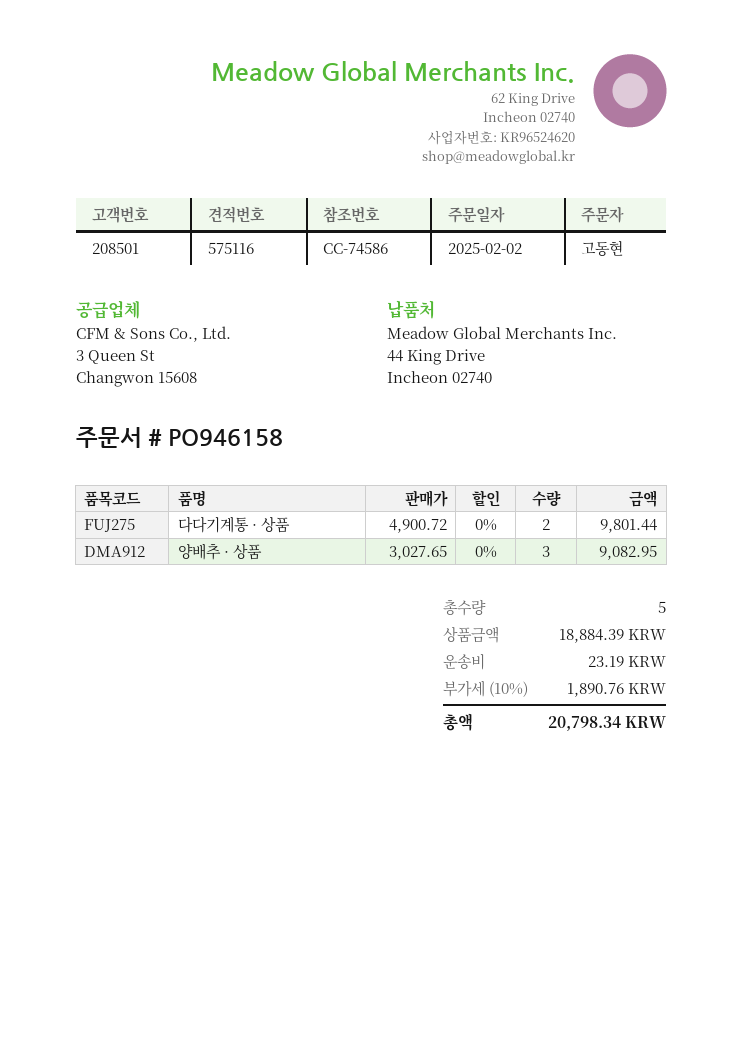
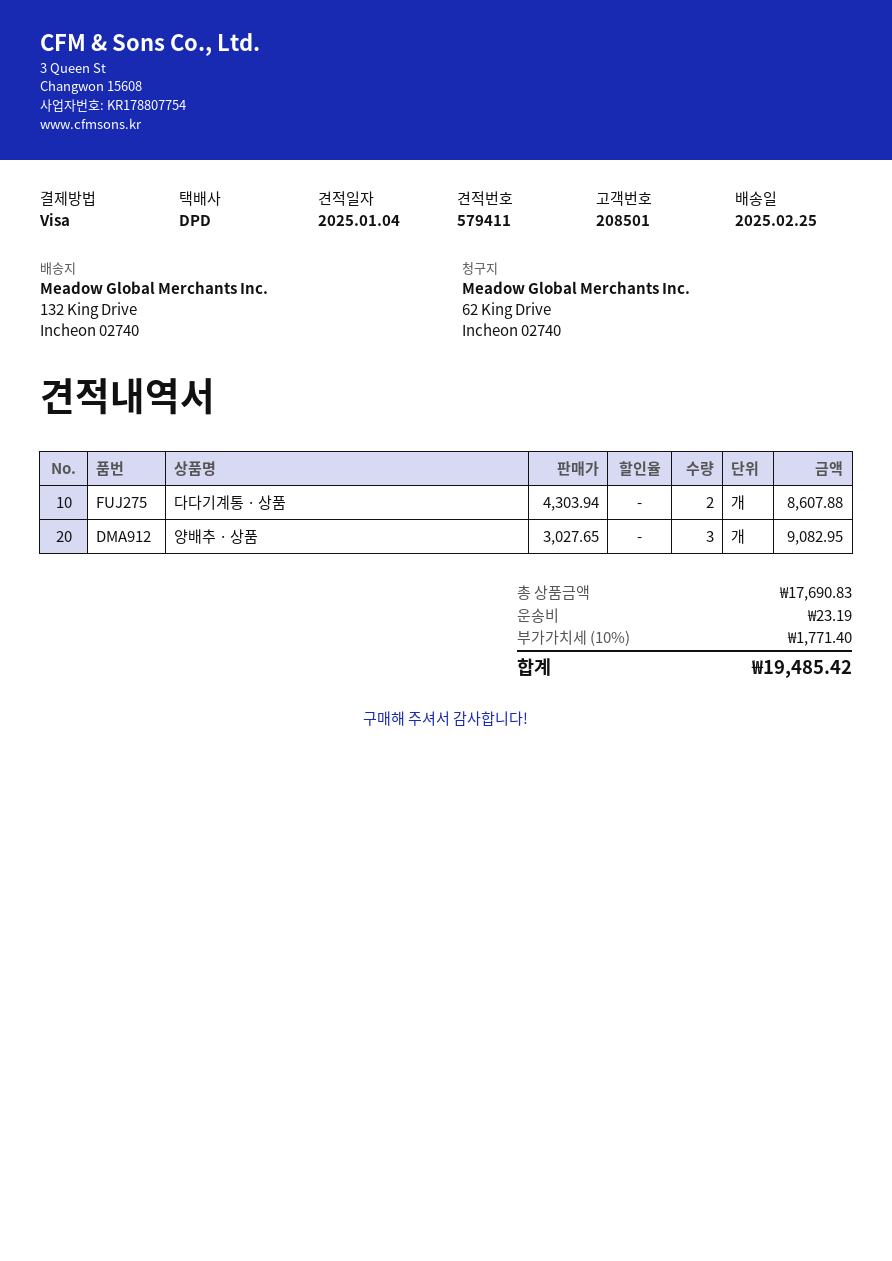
quote number: 575116 -> 579411
ship to: 44 King Drive, Incheon 02740 -> 132 King Drive, Incheon 02740
다다기계통 · 상품: 2 x 4900.72 = 9801.44 -> 2 x 4303.94 = 8607.88
subtotal: 18884.39 -> 17690.83
tax: 10% = 1890.76 -> 10% = 1771.40
total: 20798.34 -> 19485.42

